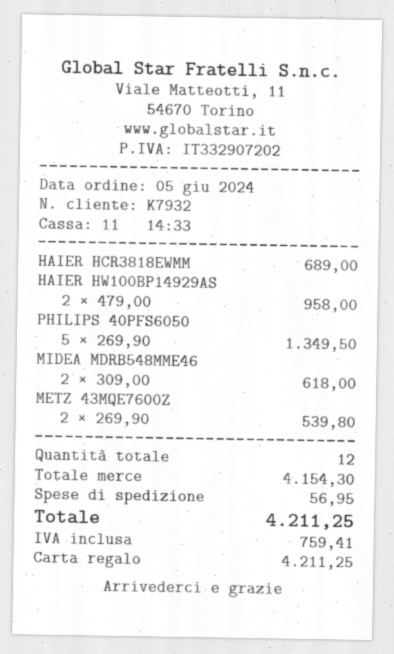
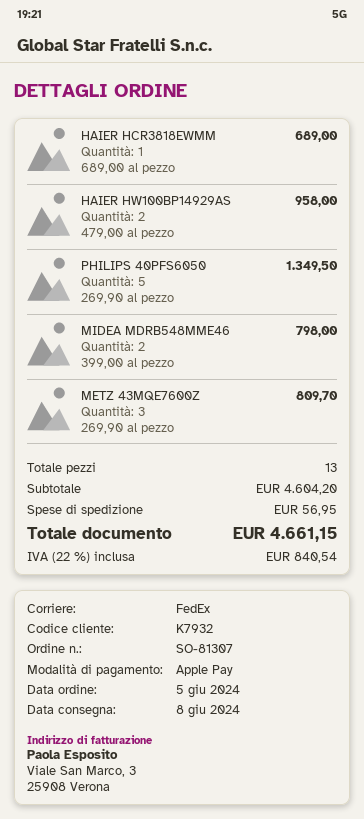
payment method: gift card -> Apple Pay
MIDEA MDRB548MME46: 2 x 309.00 = 618.00 -> 2 x 399.00 = 798.00
METZ 43MQE7600Z: 2 x 269.90 = 539.80 -> 3 x 269.90 = 809.70
total quantity: 12 -> 13
subtotal: 4154.30 -> 4604.20
tax: 759.41 -> 840.54
total: 4211.25 -> 4661.15

